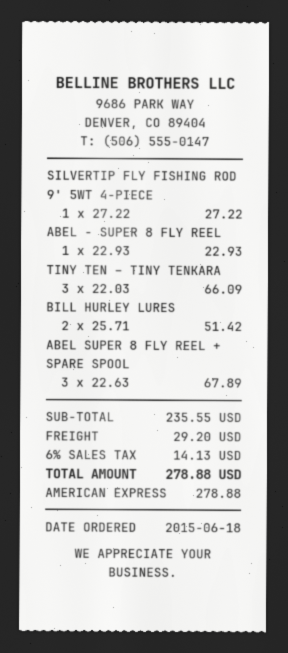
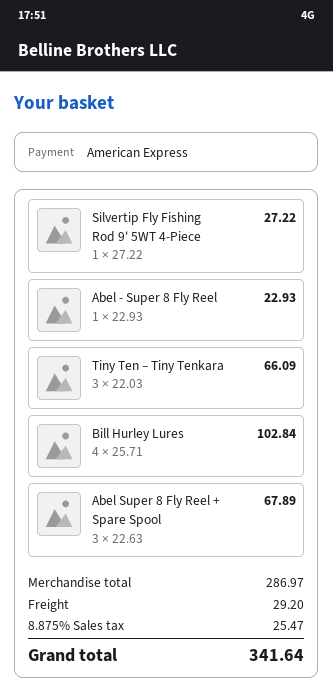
BILL HURLEY LURES: 2 x 25.71 = 51.42 -> 4 x 25.71 = 102.84
subtotal: 235.55 -> 286.97
tax: 6% = 14.13 -> 8.875% = 25.47
total: 278.88 -> 341.64

